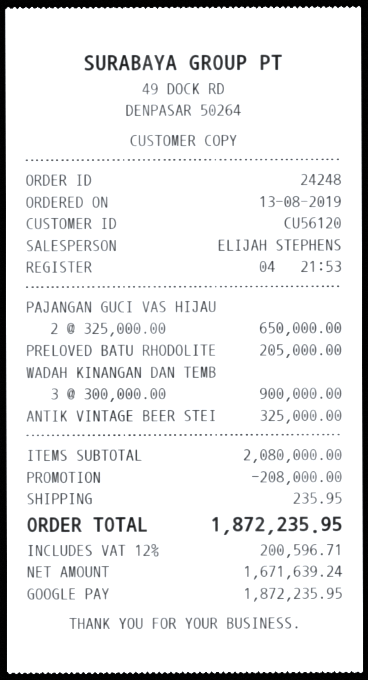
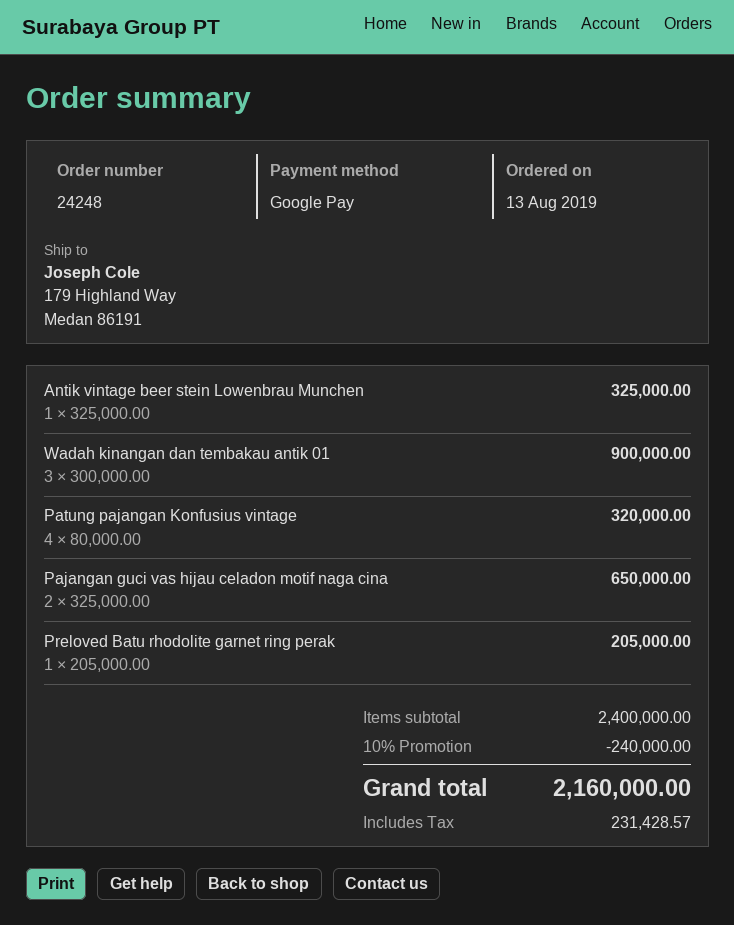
Patung pajangan Konfusius vintage: none -> 4 x 80000.00 = 320000.00
subtotal: 2080000.00 -> 2400000.00
discount: 208000.00 -> 240000.00
shipping: 235.95 -> none
tax: 200596.71 -> 231428.57
total: 1872235.95 -> 2160000.00

